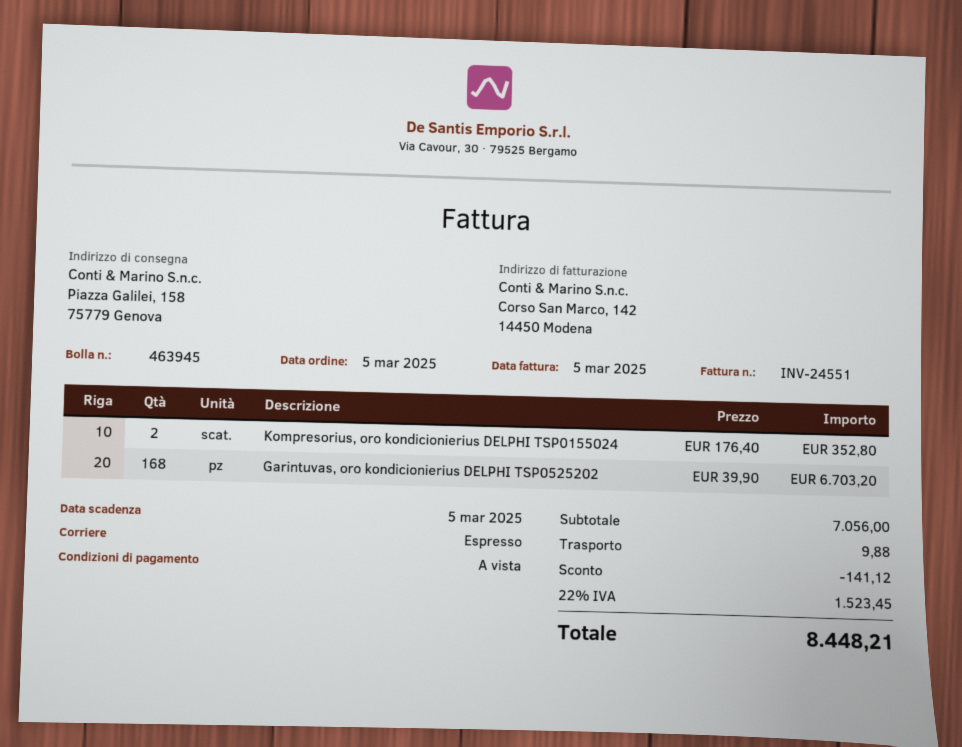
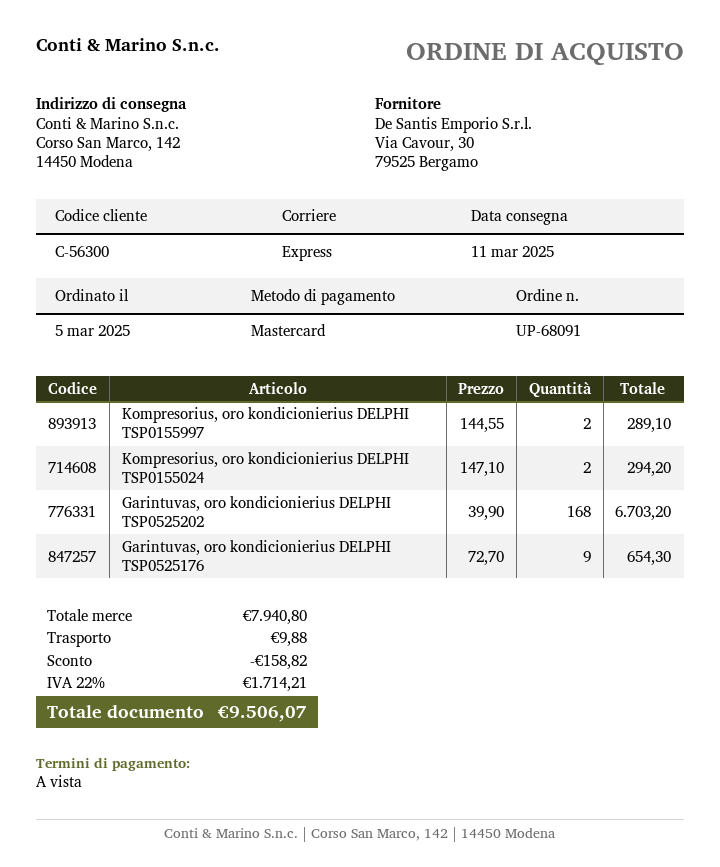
ship to: Piazza Galilei, 158, 75779 Genova -> Corso San Marco, 142, 14450 Modena
Kompresorius, oro kondicionierius DELPHI TSP0155024: 2 x 176.40 = 352.80 -> 2 x 147.10 = 294.20
Kompresorius, oro kondicionierius DELPHI TSP0155997: none -> 2 x 144.55 = 289.10
Garintuvas, oro kondicionierius DELPHI TSP0525176: none -> 9 x 72.70 = 654.30
subtotal: 7056.00 -> 7940.80
discount: 141.12 -> 158.82
tax: 22% = 1523.45 -> 22% = 1714.21
total: 8448.21 -> 9506.07

